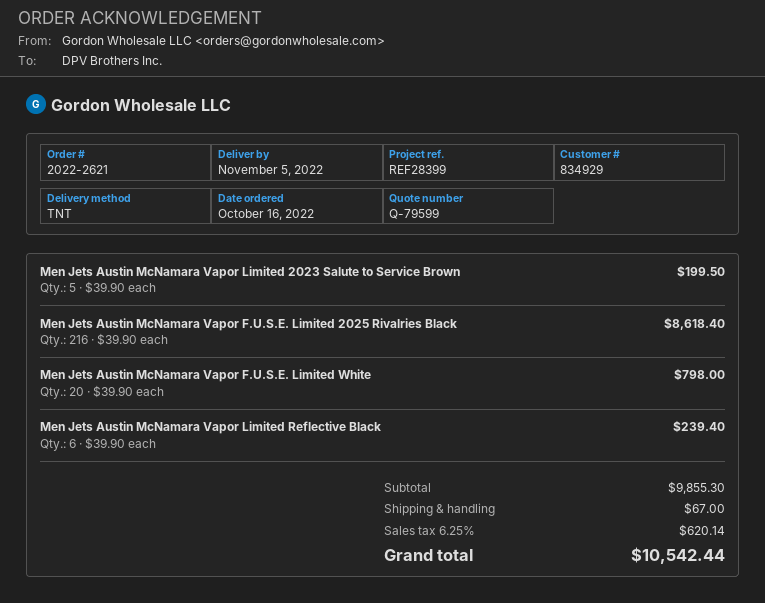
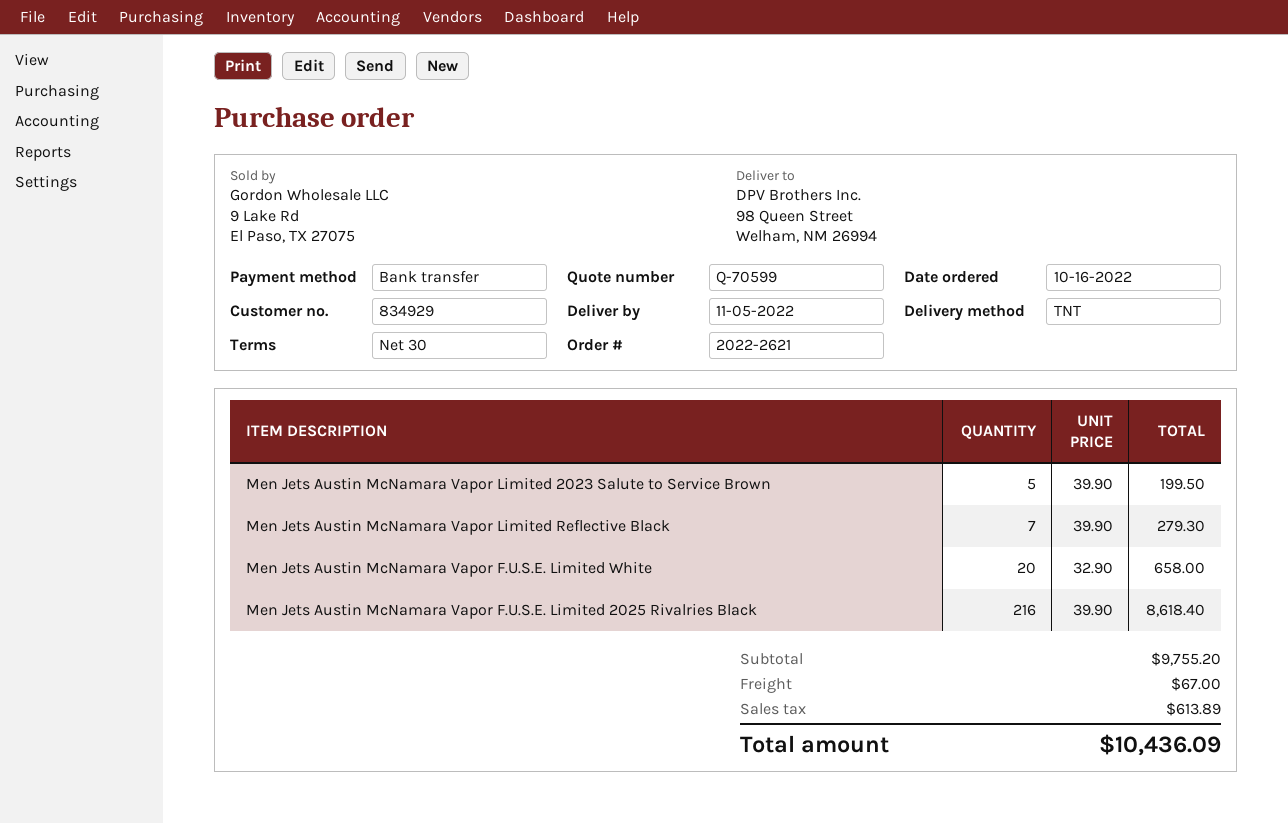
quote number: Q-79599 -> Q-70599
Men Jets Austin McNamara Vapor F.U.S.E. Limited White: 20 x 39.90 = 798.00 -> 20 x 32.90 = 658.00
Men Jets Austin McNamara Vapor Limited Reflective Black: 6 x 39.90 = 239.40 -> 7 x 39.90 = 279.30
subtotal: 9855.30 -> 9755.20
tax: 620.14 -> 613.89
total: 10542.44 -> 10436.09

